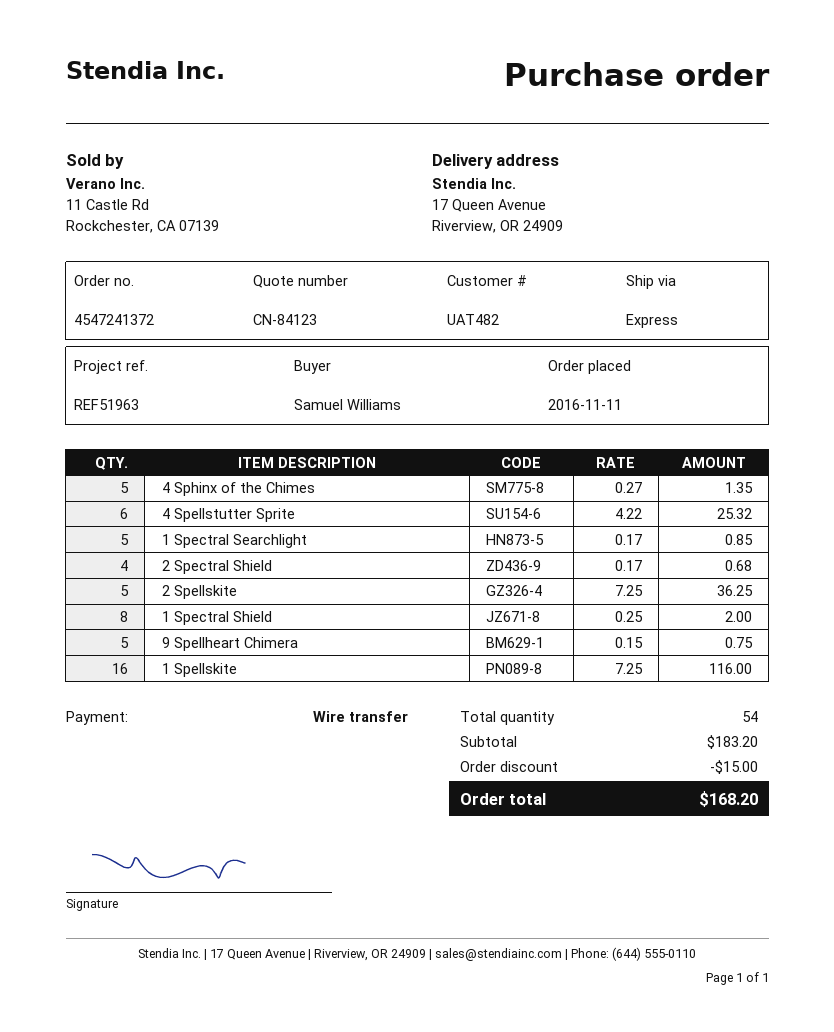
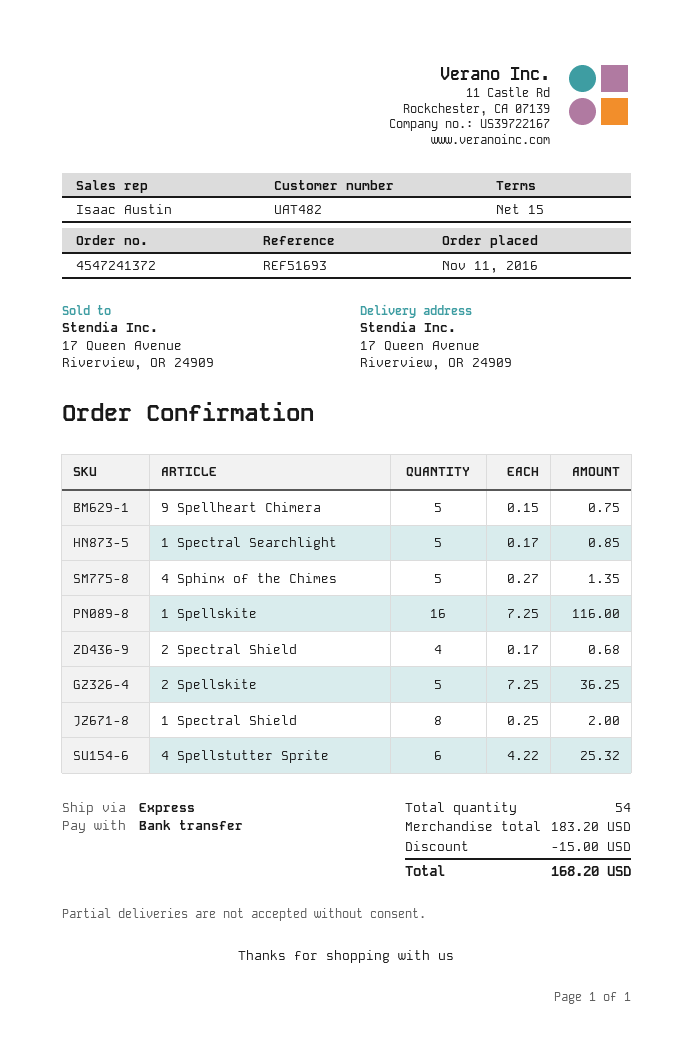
reference: REF51963 -> REF51693

